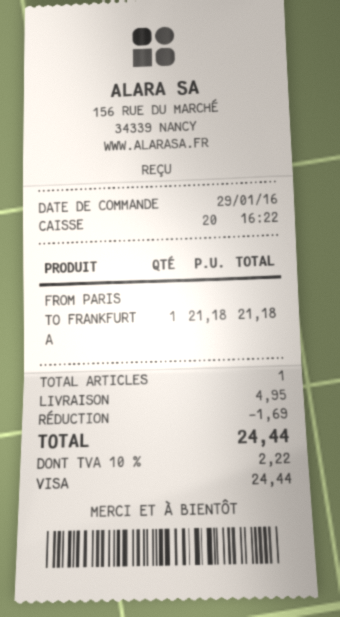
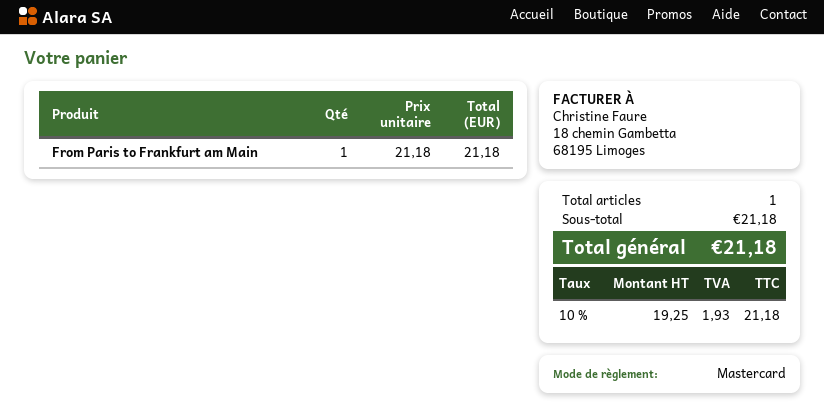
payment method: Visa -> Mastercard
discount: 1.69 -> none
shipping: 4.95 -> none
tax: 10% = 2.22 -> 10% = 1.93
total: 24.44 -> 21.18

